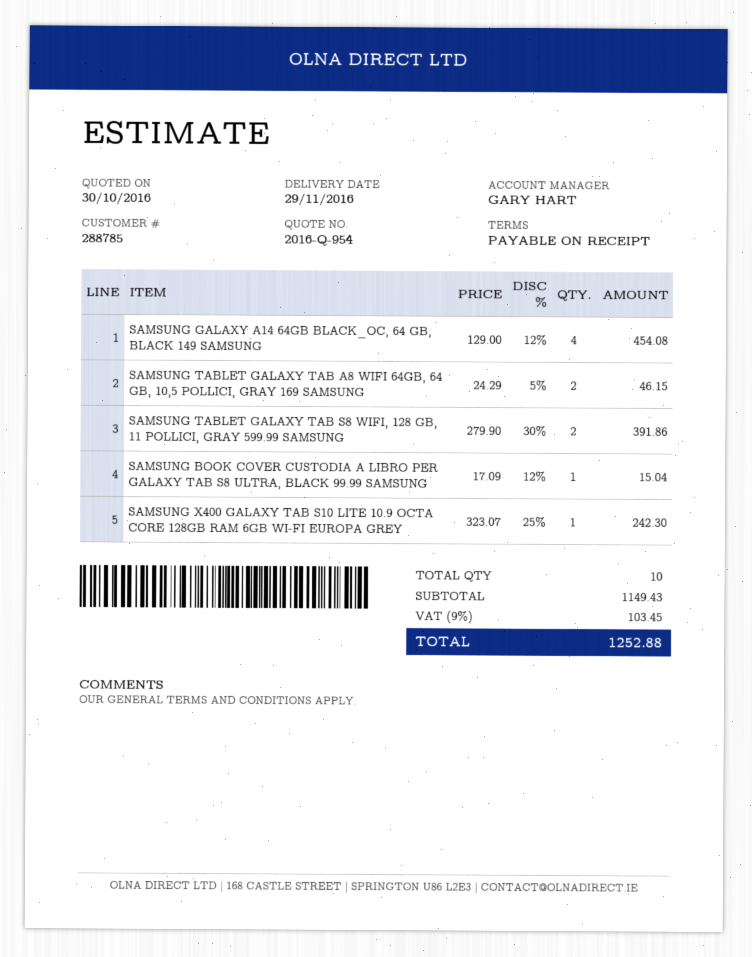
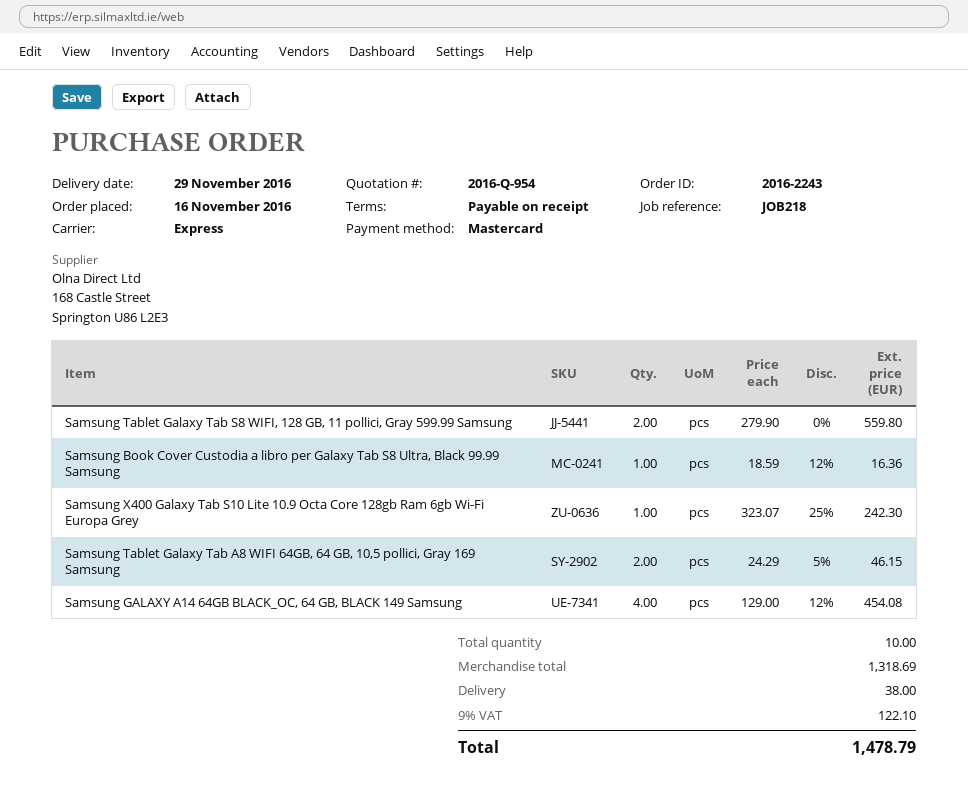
SAMSUNG TABLET GALAXY TAB S8 WIFI, 128 GB, 11 POLLICI, GRAY 599.99 SAMSUNG: 2 x 279.90 - 30% = 391.86 -> 2 x 279.90 = 559.80
SAMSUNG BOOK COVER CUSTODIA A LIBRO PER GALAXY TAB S8 ULTRA, BLACK 99.99 SAMSUNG: 1 x 17.09 - 12% = 15.04 -> 1 x 18.59 - 12% = 16.36
subtotal: 1149.43 -> 1318.69
shipping: none -> 38.00
tax: 9% = 103.45 -> 9% = 122.10
total: 1252.88 -> 1478.79

